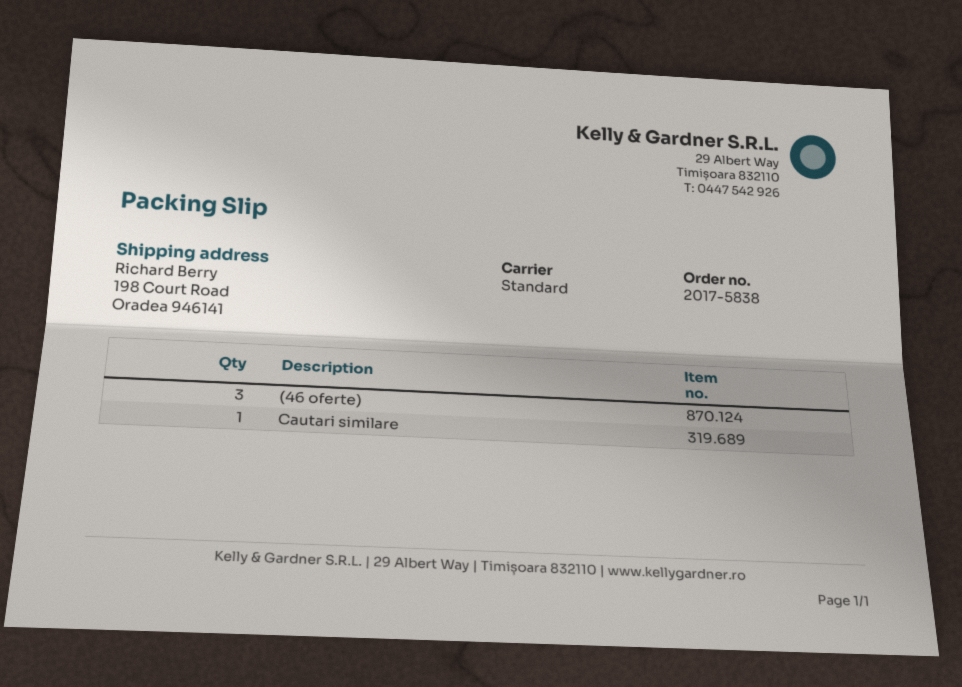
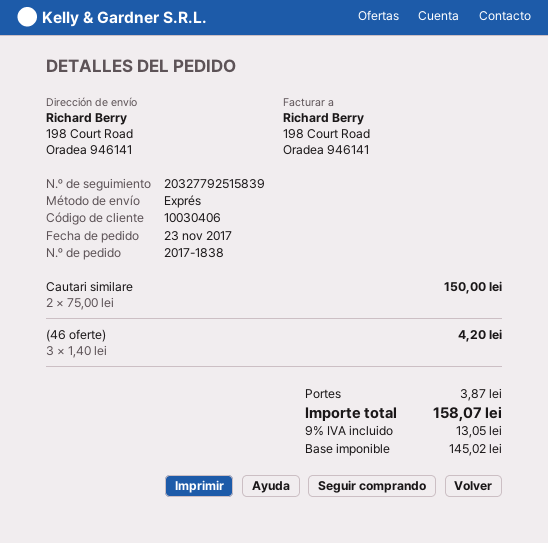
order number: 2017-5838 -> 2017-1838
shipping method: standard -> express
Cautari similare: 1 -> 2

